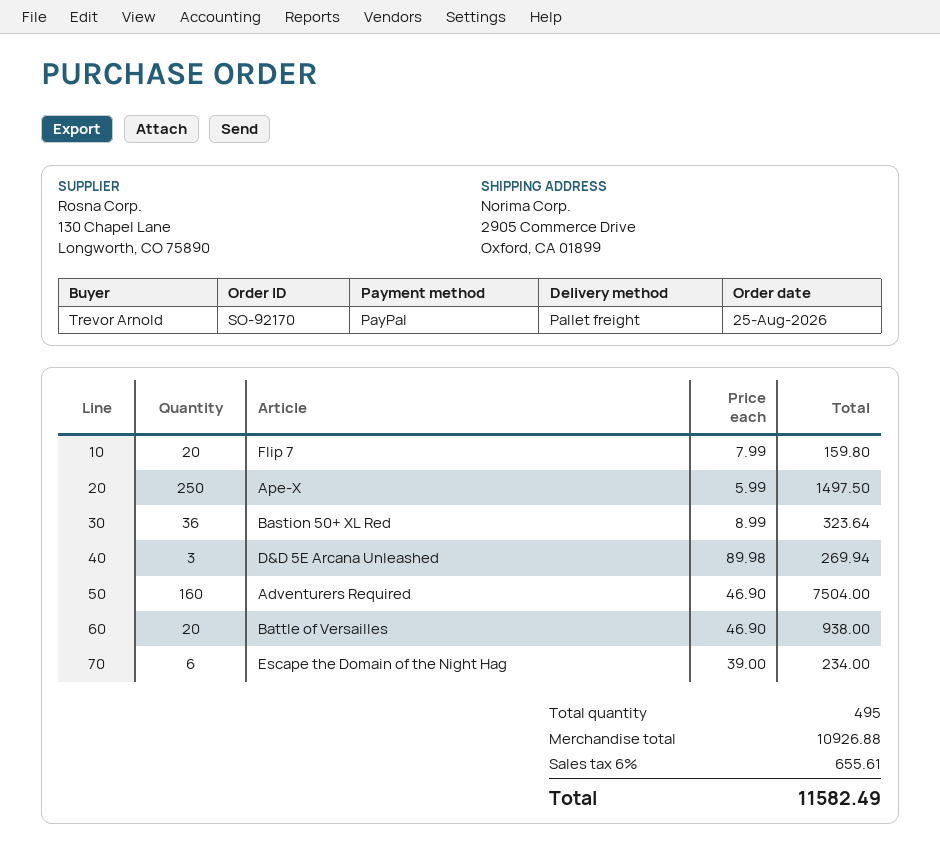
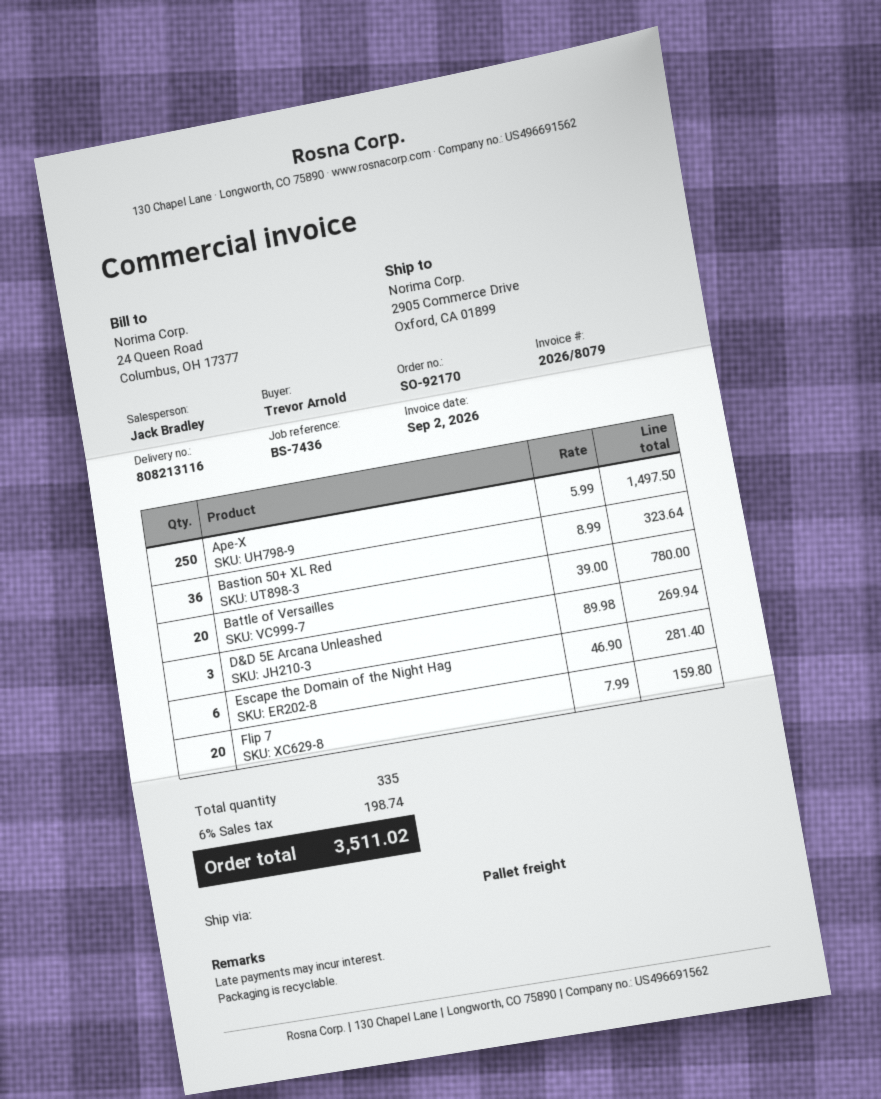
Adventurers Required: 160 x 46.90 = 7504.00 -> none
Battle of Versailles: 20 x 46.90 = 938.00 -> 20 x 39.00 = 780.00
Escape the Domain of the Night Hag: 6 x 39.00 = 234.00 -> 6 x 46.90 = 281.40
total quantity: 495 -> 335
tax: 6% = 655.61 -> 6% = 198.74
total: 11582.49 -> 3511.02

